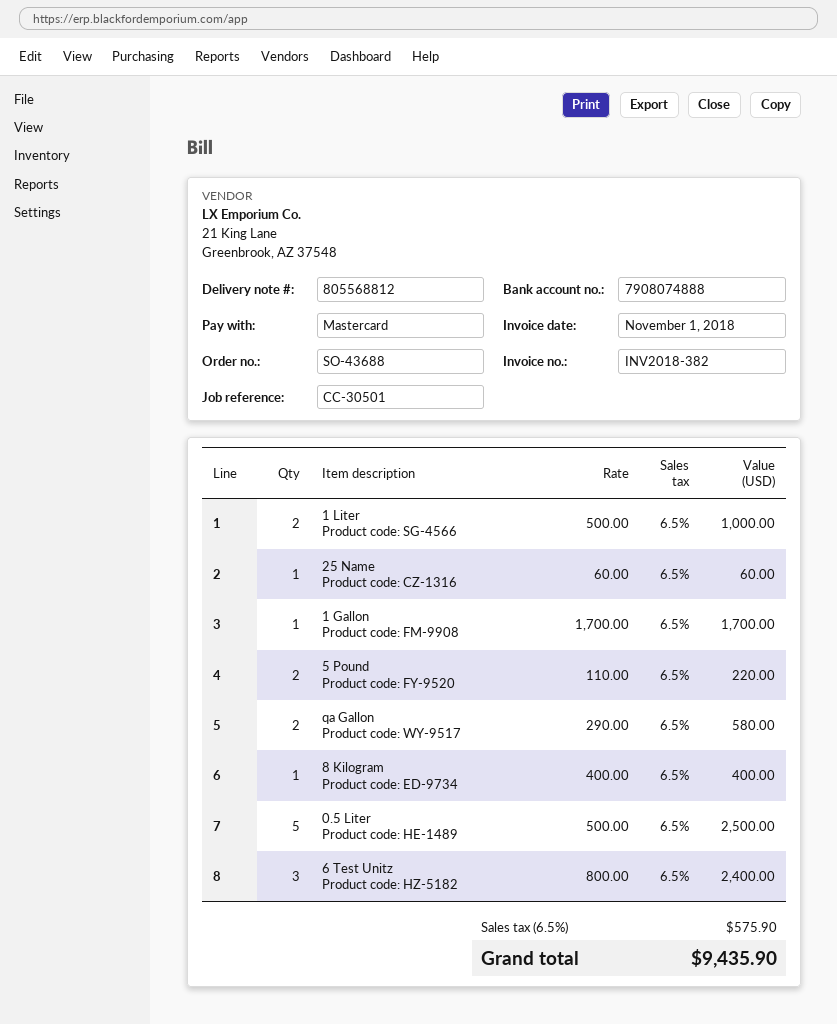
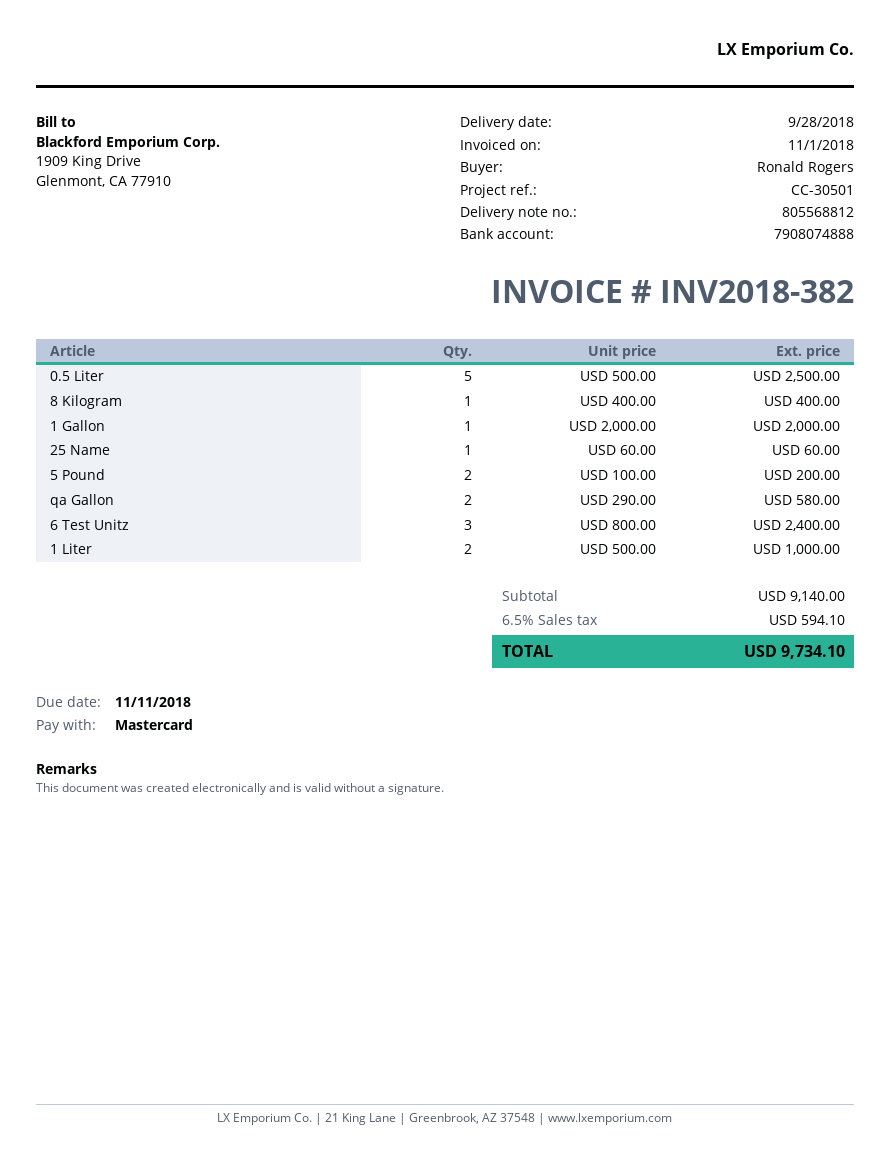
1 Gallon: 1 x 1700.00 = 1700.00 -> 1 x 2000.00 = 2000.00
5 Pound: 2 x 110.00 = 220.00 -> 2 x 100.00 = 200.00
tax: 6.5% = 575.90 -> 6.5% = 594.10
total: 9435.90 -> 9734.10

